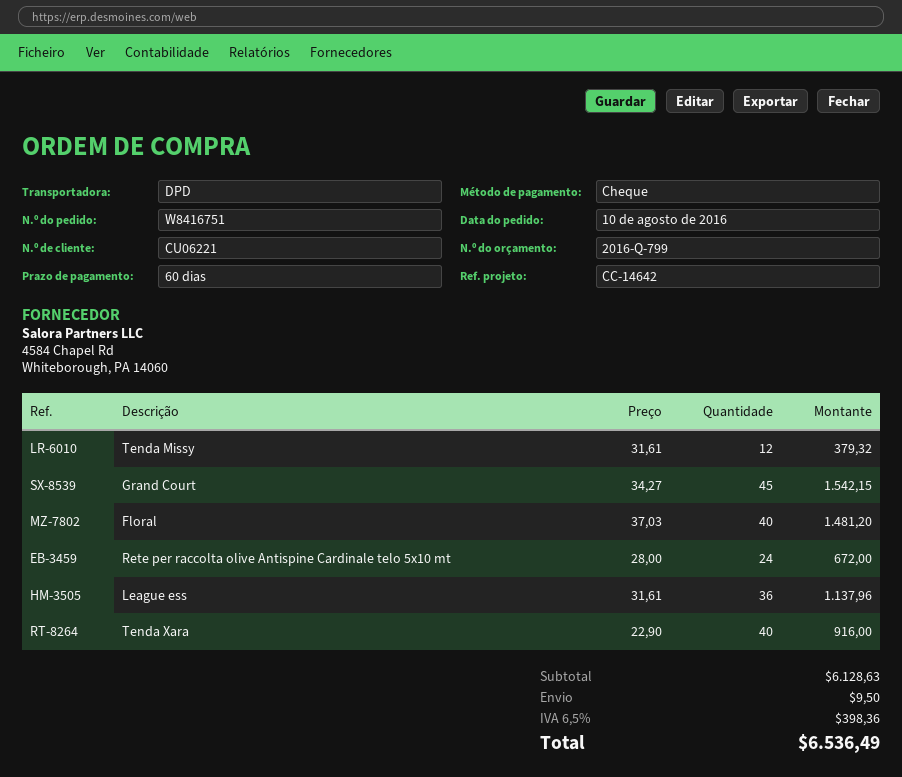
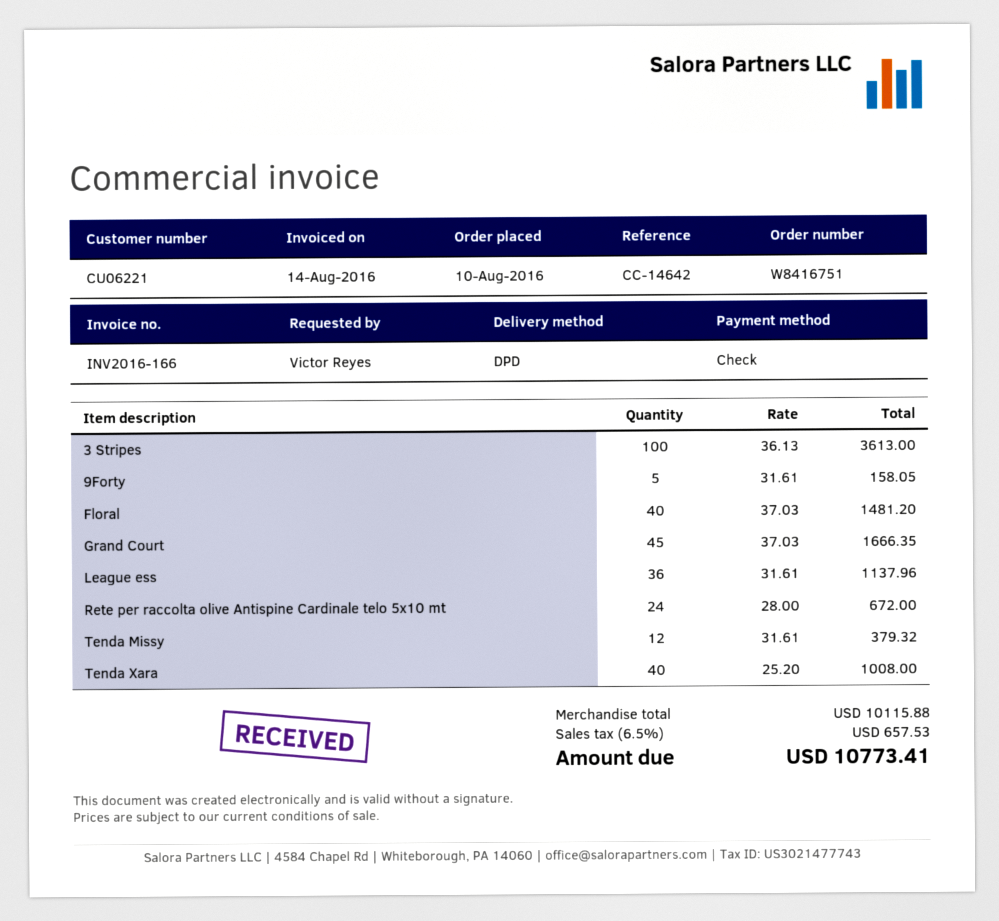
Grand Court: 45 x 34.27 = 1542.15 -> 45 x 37.03 = 1666.35
Tenda Xara: 40 x 22.90 = 916.00 -> 40 x 25.20 = 1008.00
3 Stripes: none -> 100 x 36.13 = 3613.00
9Forty: none -> 5 x 31.61 = 158.05
subtotal: 6128.63 -> 10115.88
shipping: 9.50 -> none
tax: 6.5% = 398.36 -> 6.5% = 657.53
total: 6536.49 -> 10773.41

